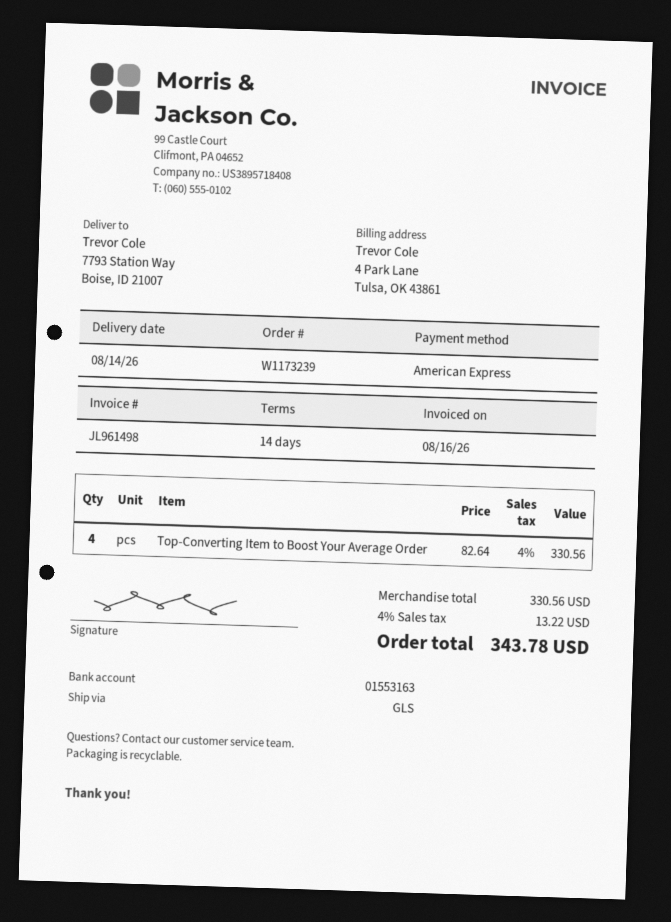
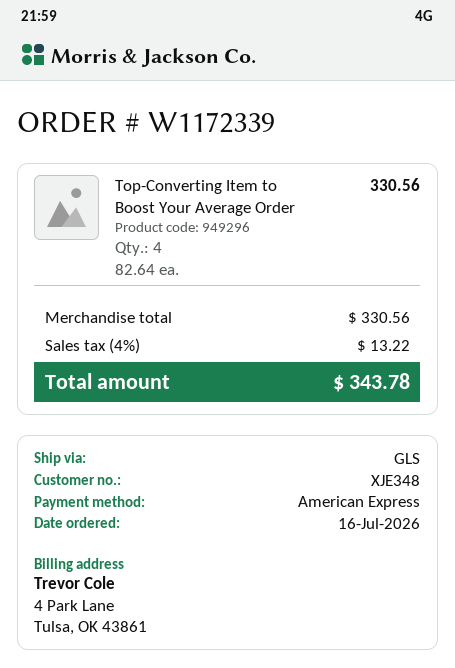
order number: W1173239 -> W1172339

